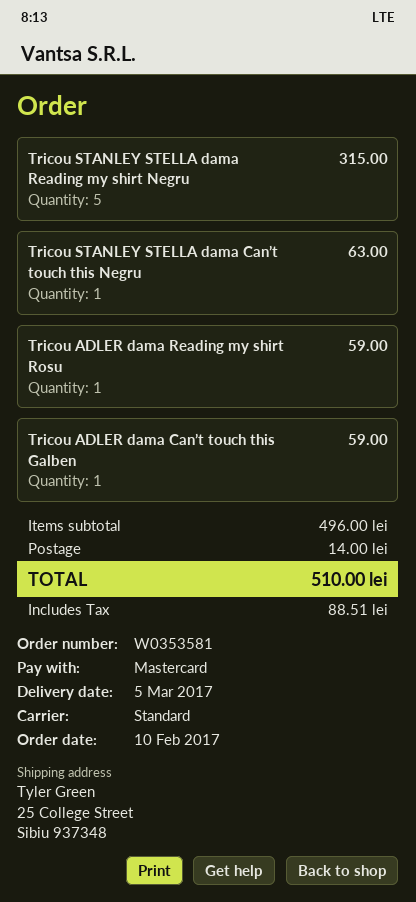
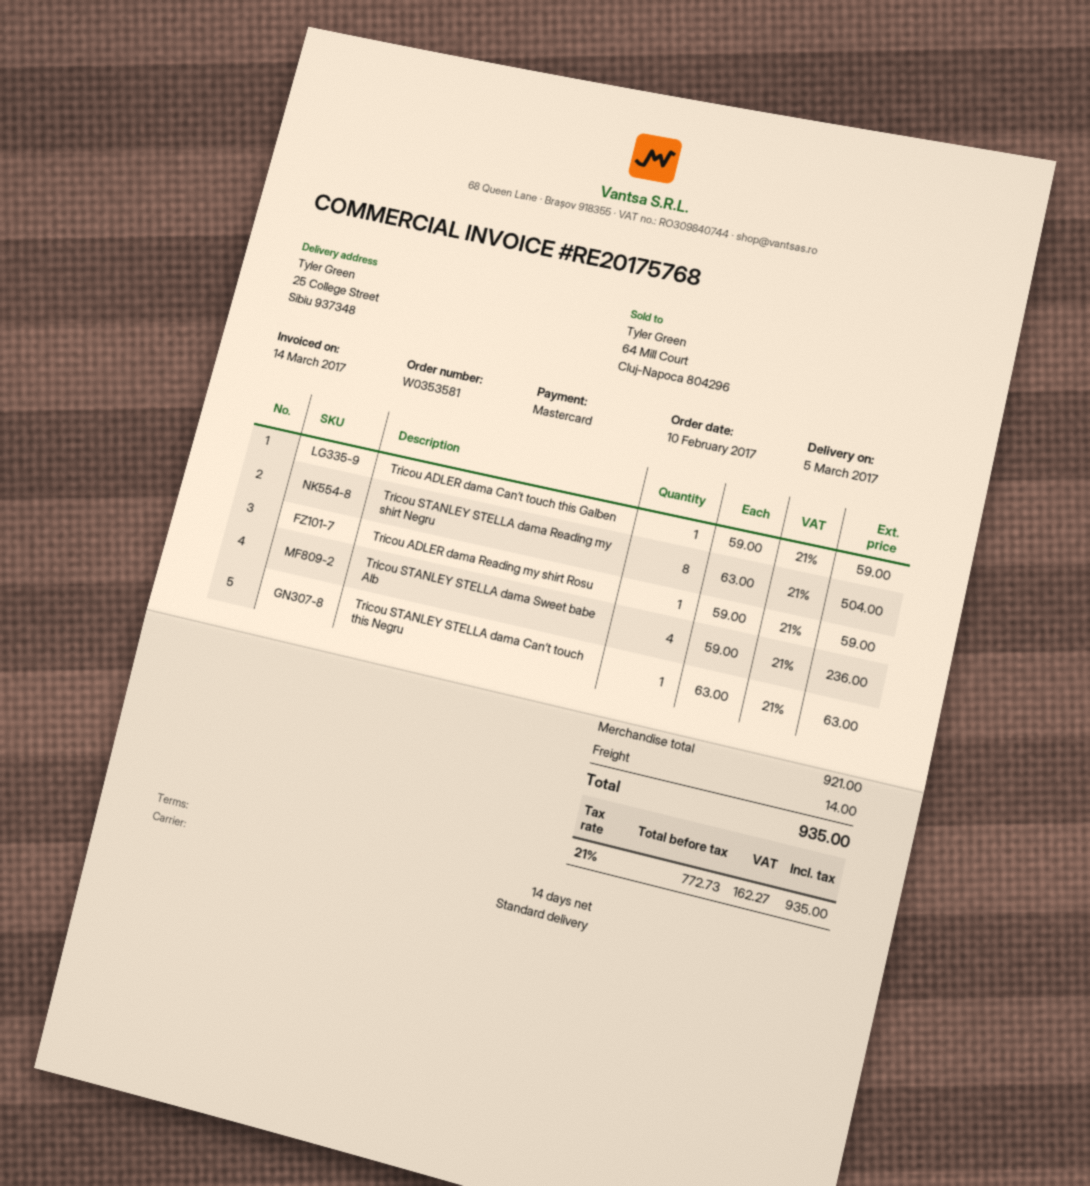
Tricou STANLEY STELLA dama Reading my shirt Negru: 5 for 315.00 -> 8 for 504.00
Tricou STANLEY STELLA dama Sweet babe Alb: none -> 4 for 236.00
subtotal: 496.00 -> 921.00
tax: 88.51 -> 162.27
total: 510.00 -> 935.00

